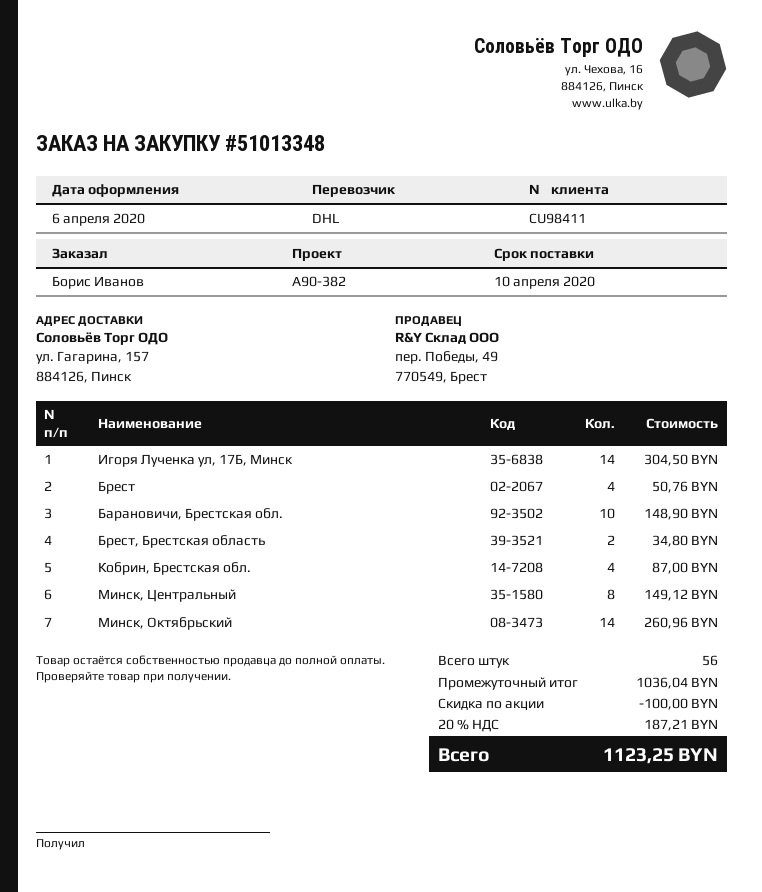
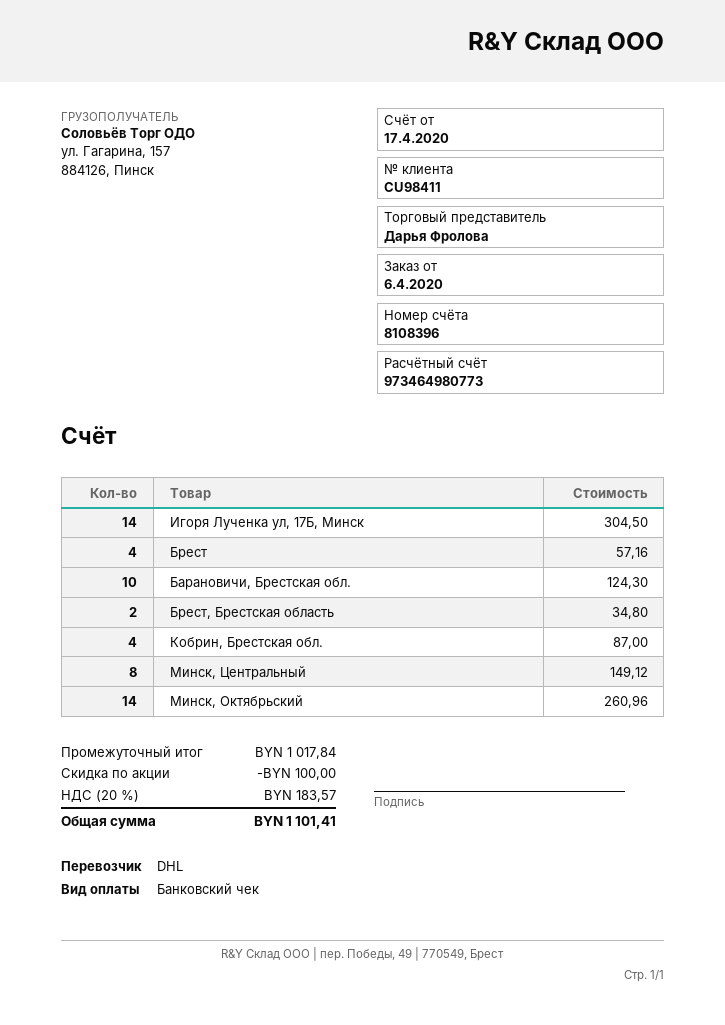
Брест: 4 for 50.76 -> 4 for 57.16
Барановичи, Брестская обл.: 10 for 148.90 -> 10 for 124.30
subtotal: 1036.04 -> 1017.84
tax: 20% = 187.21 -> 20% = 183.57
total: 1123.25 -> 1101.41

